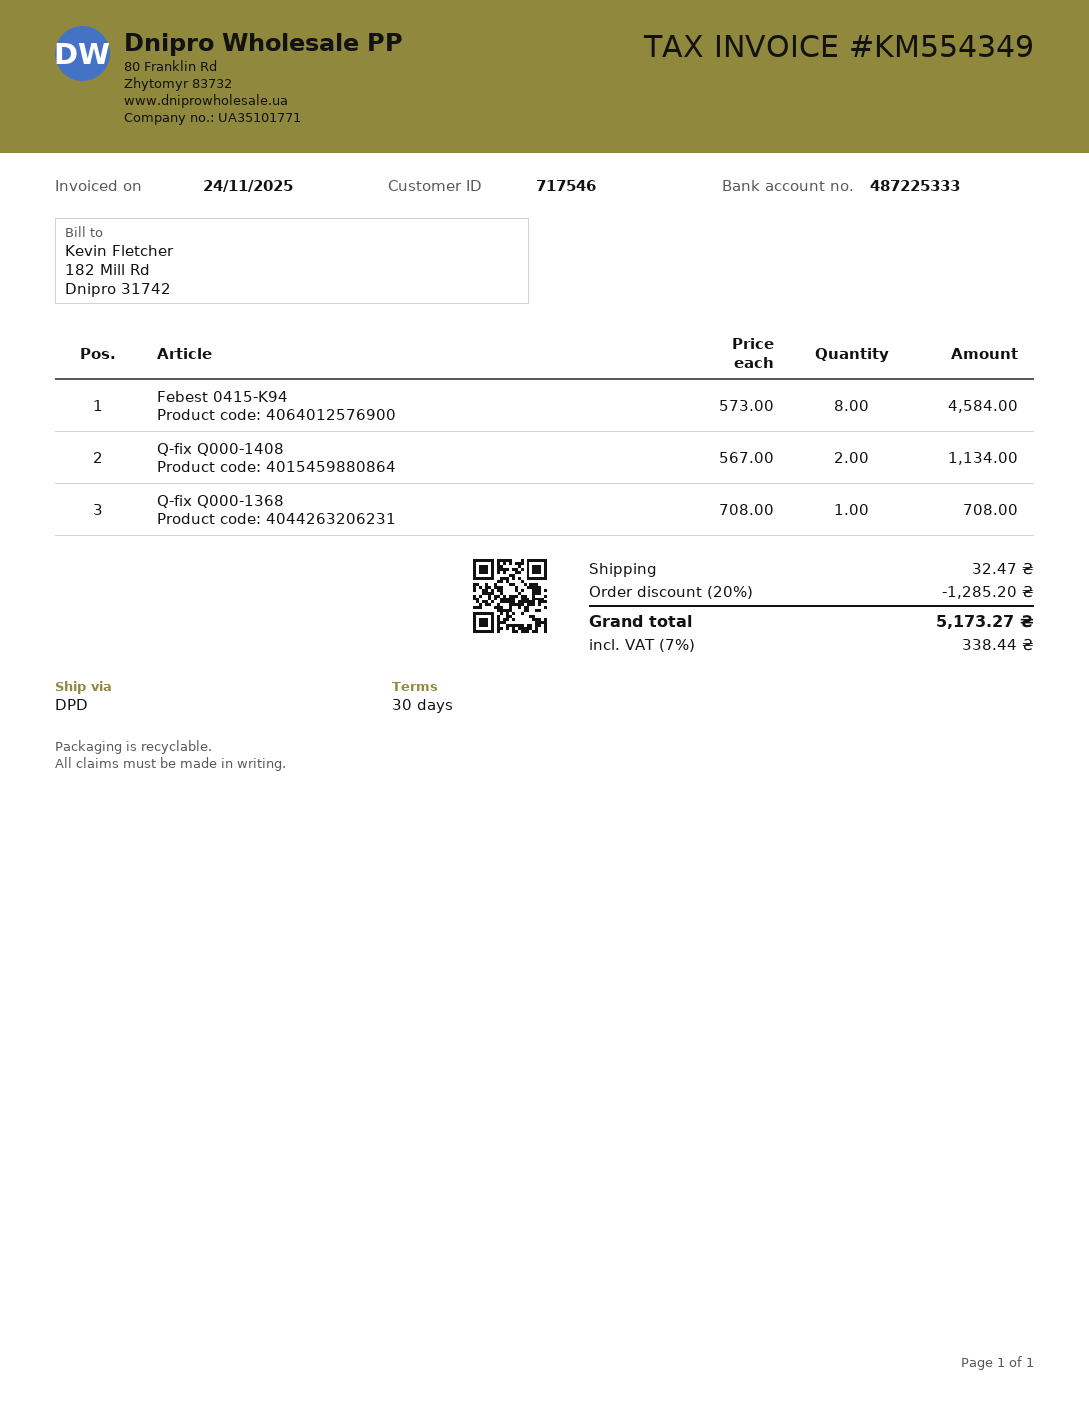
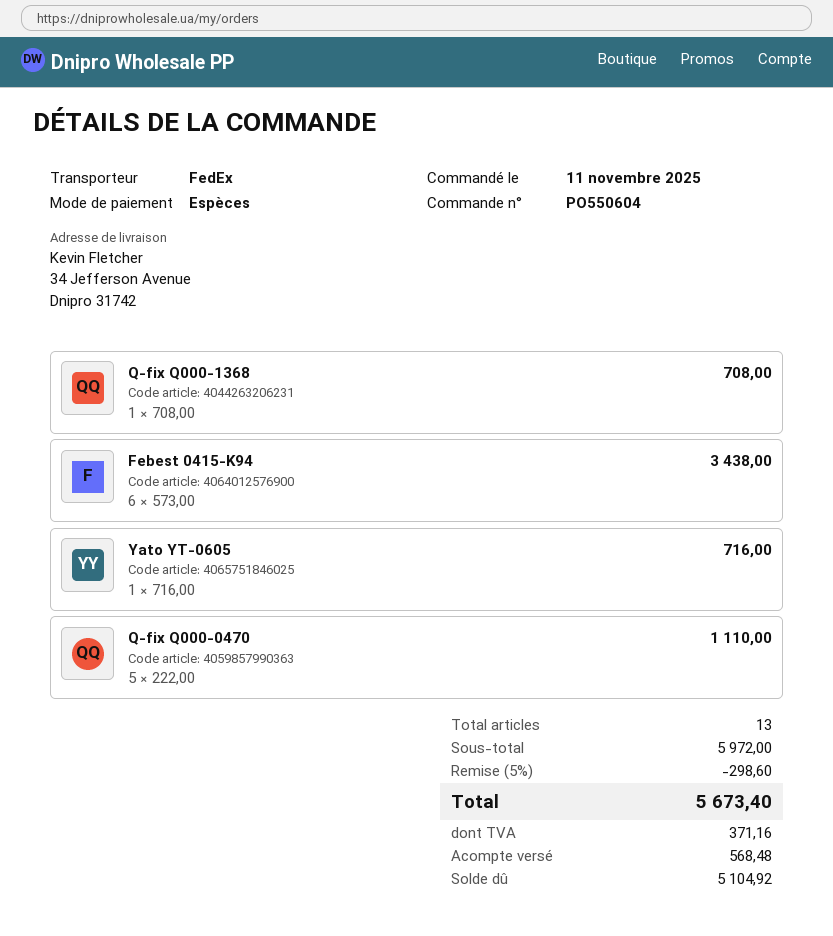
shipping method: DPD -> FedEx
Febest 0415-K94: 8 x 573.00 = 4584.00 -> 6 x 573.00 = 3438.00
Q-fix Q000-1408: 2 x 567.00 = 1134.00 -> none
Yato YT-0605: none -> 1 x 716.00 = 716.00
Q-fix Q000-0470: none -> 5 x 222.00 = 1110.00
discount: 20% = 1285.20 -> 5% = 298.60
shipping: 32.47 -> none
tax: 338.44 -> 371.16
total: 5173.27 -> 5673.40

